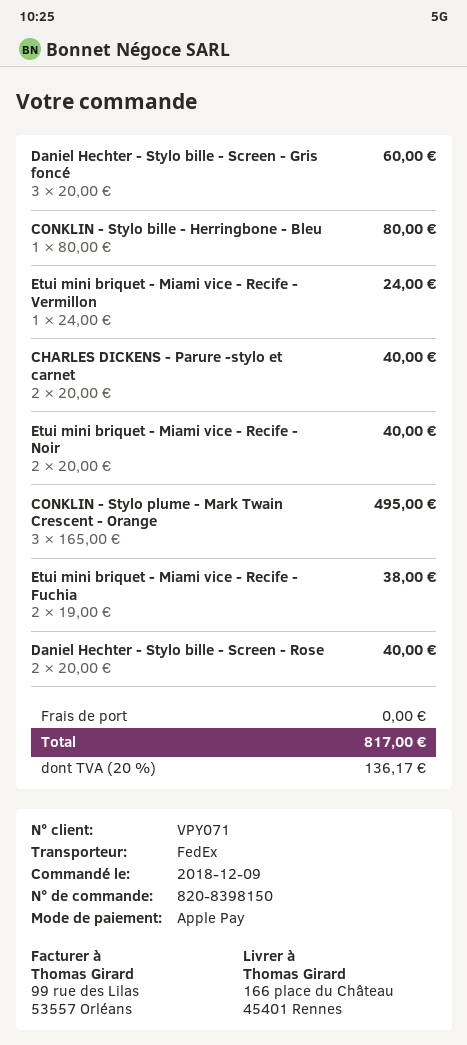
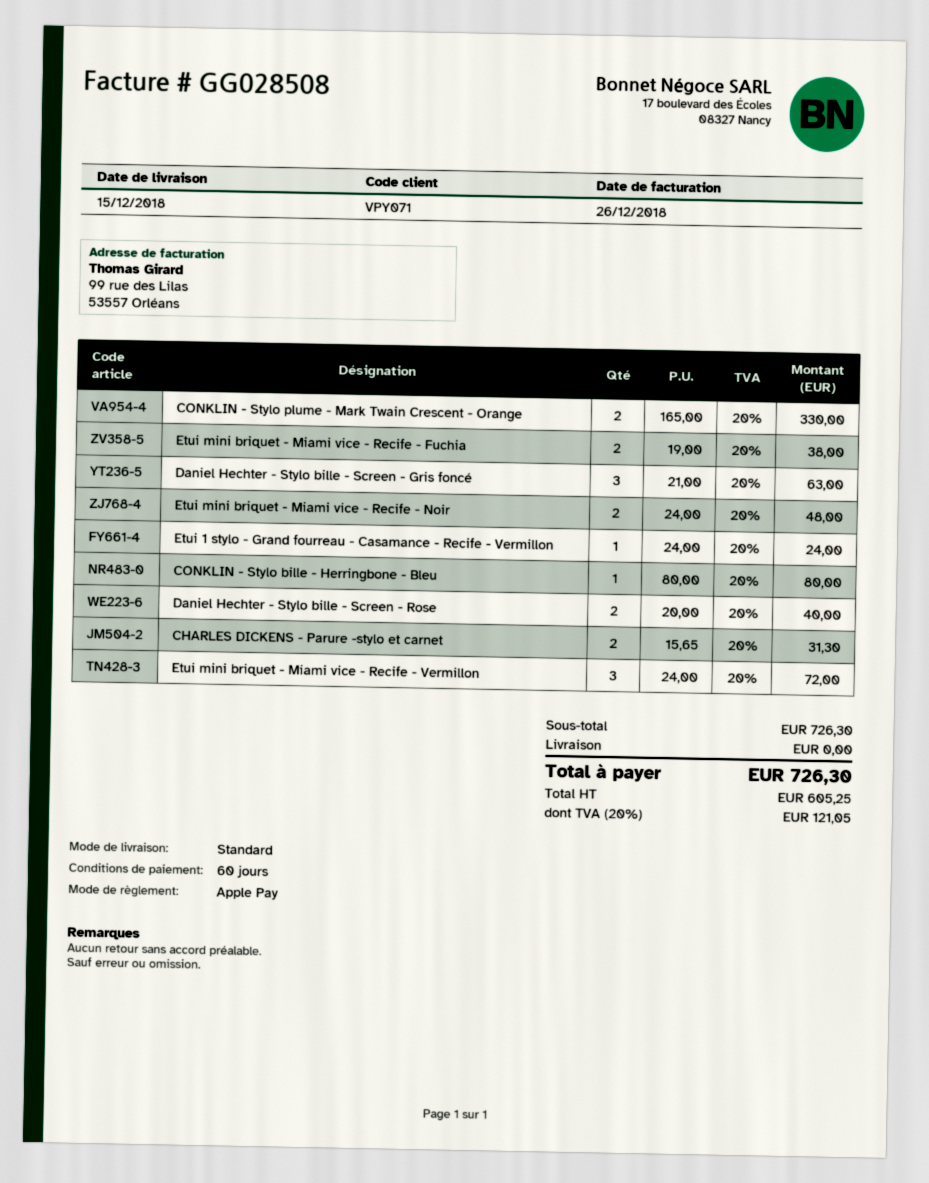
shipping method: FedEx -> standard
Daniel Hechter - Stylo bille - Screen - Gris foncé: 3 x 20.00 = 60.00 -> 3 x 21.00 = 63.00
Etui mini briquet - Miami vice - Recife - Vermillon: 1 x 24.00 = 24.00 -> 3 x 24.00 = 72.00
CHARLES DICKENS - Parure -stylo et carnet: 2 x 20.00 = 40.00 -> 2 x 15.65 = 31.30
Etui mini briquet - Miami vice - Recife - Noir: 2 x 20.00 = 40.00 -> 2 x 24.00 = 48.00
CONKLIN - Stylo plume - Mark Twain Crescent - Orange: 3 x 165.00 = 495.00 -> 2 x 165.00 = 330.00
Etui 1 stylo - Grand fourreau - Casamance - Recife - Vermillon: none -> 1 x 24.00 = 24.00
tax: 20% = 136.17 -> 20% = 121.05
total: 817.00 -> 726.30

